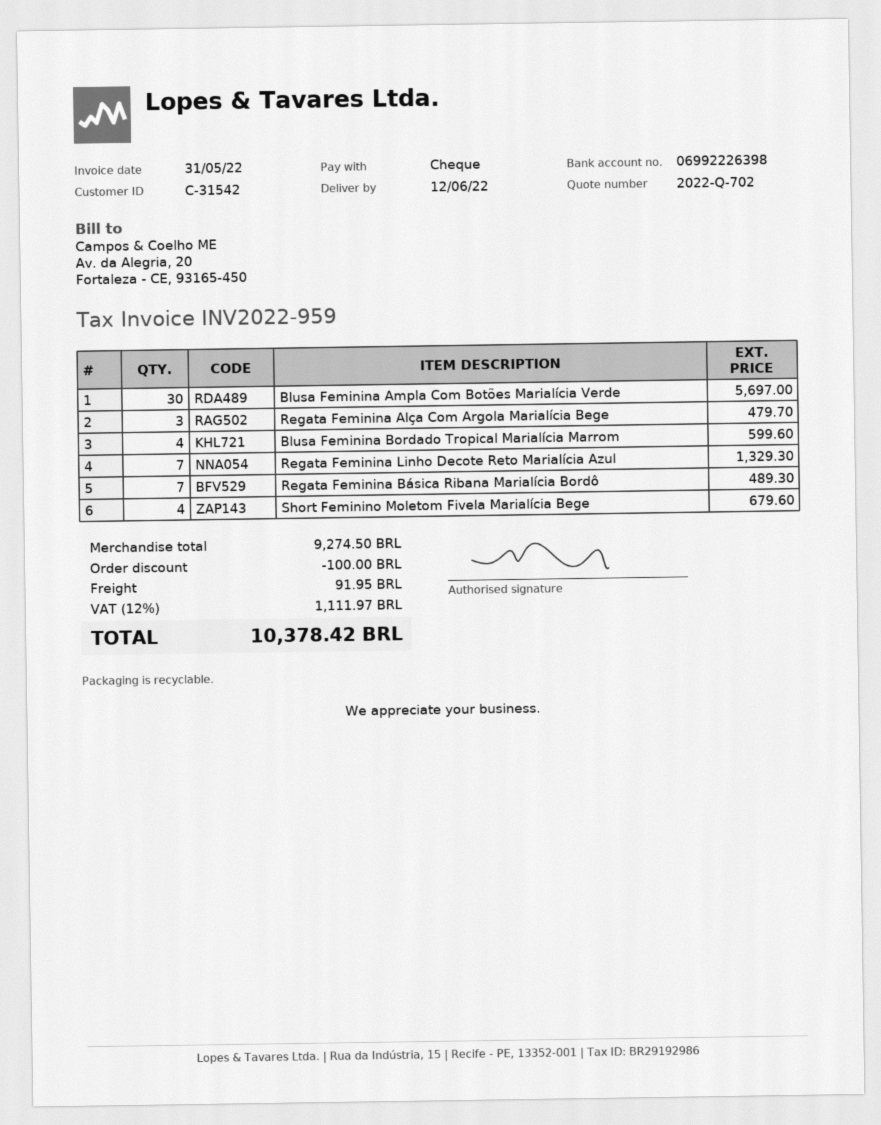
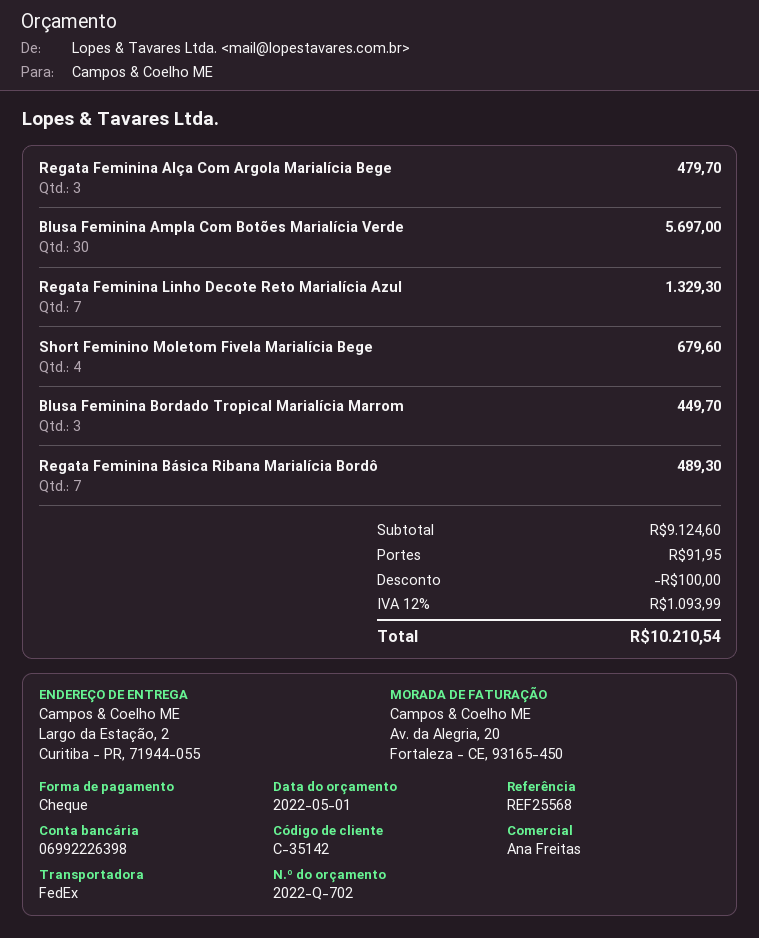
customer number: C-31542 -> C-35142
Blusa Feminina Bordado Tropical Marialícia Marrom: 4 for 599.60 -> 3 for 449.70
subtotal: 9274.50 -> 9124.60
tax: 12% = 1111.97 -> 12% = 1093.99
total: 10378.42 -> 10210.54

